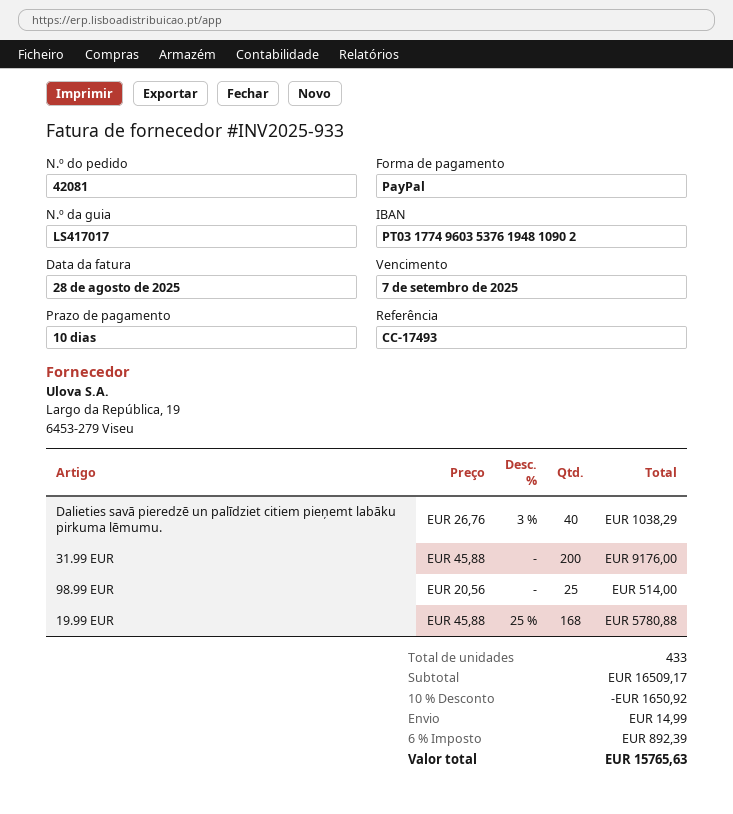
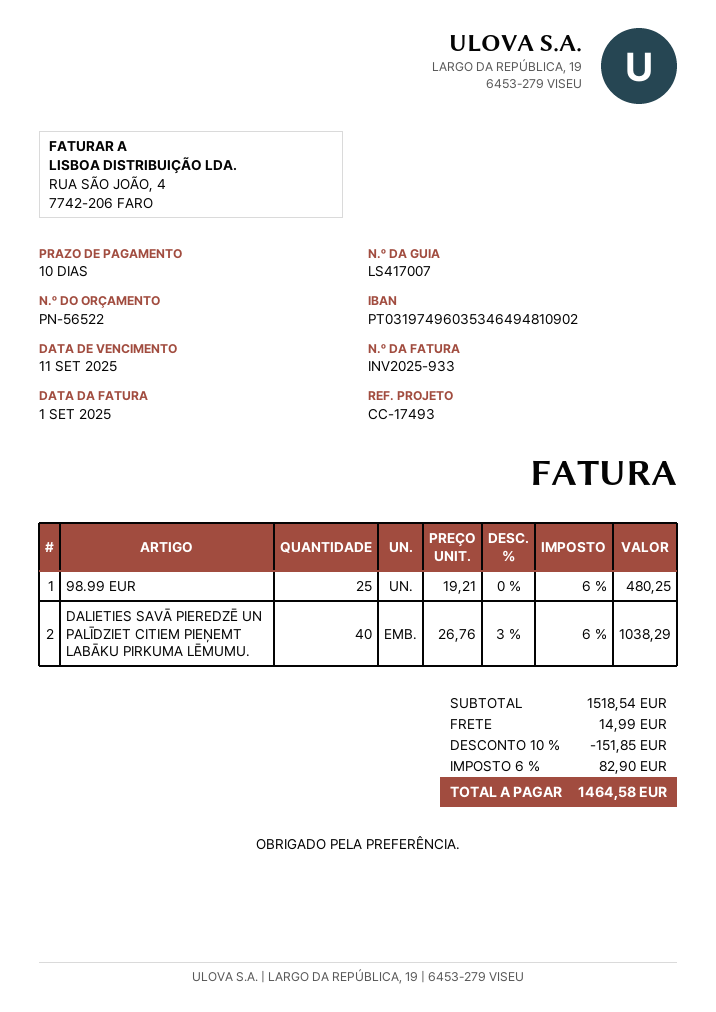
delivery note number: LS417017 -> LS417007
invoice date: 2025-08-28 -> 2025-09-01
due date: 2025-09-07 -> 2025-09-11
bank account: PT03177496035376194810902 -> PT03197496035346494810902
31.99 EUR: 200 x 45.88 = 9176.00 -> none
98.99 EUR: 25 x 20.56 = 514.00 -> 25 x 19.21 = 480.25
19.99 EUR: 168 x 45.88 - 25% = 5780.88 -> none
subtotal: 16509.17 -> 1518.54
discount: 10% = 1650.92 -> 10% = 151.85
tax: 6% = 892.39 -> 6% = 82.90
total: 15765.63 -> 1464.58

